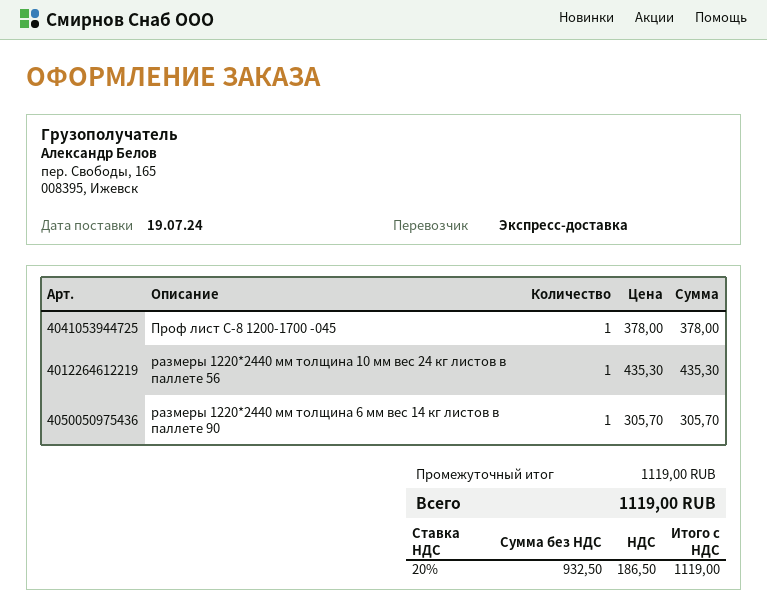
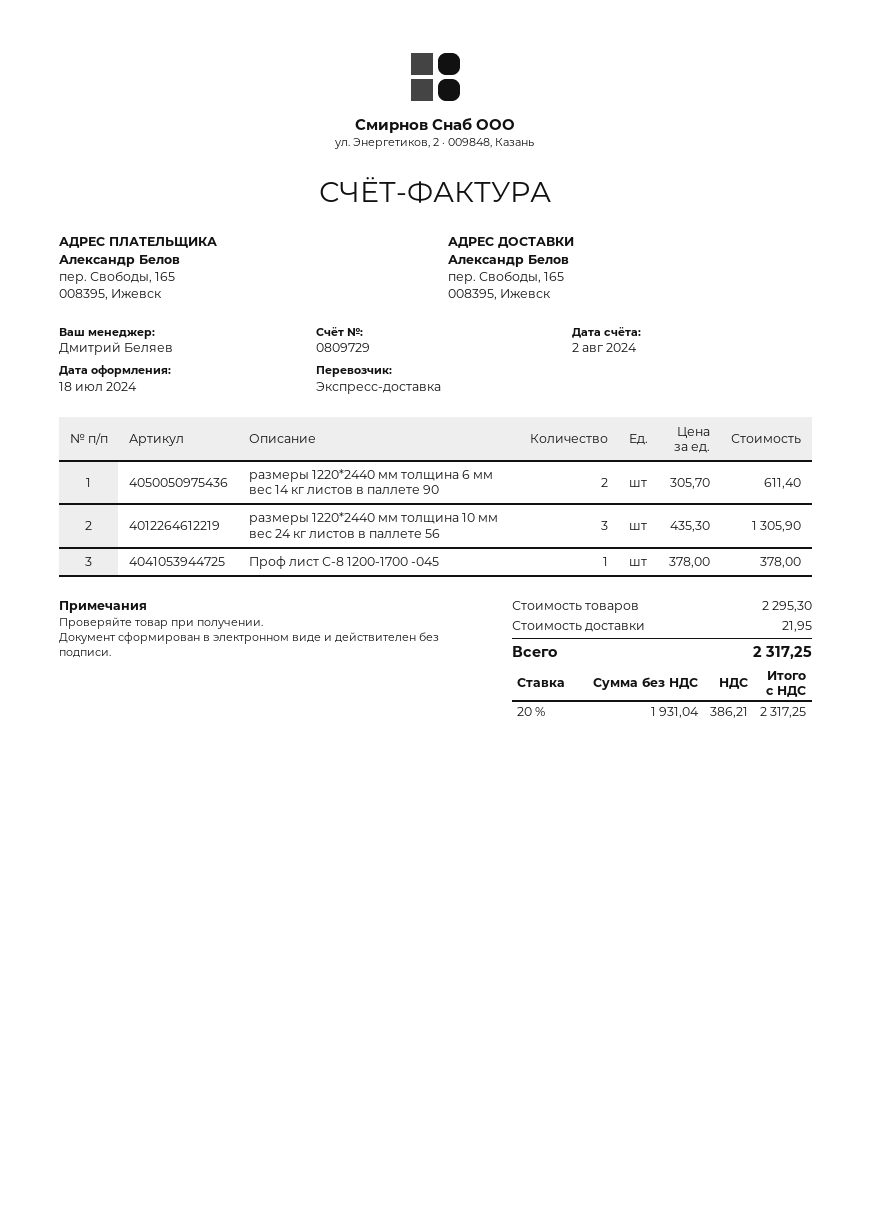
размеры 1220*2440 мм толщина 10 мм вес 24 кг листов в паллете 56: 1 x 435.30 = 435.30 -> 3 x 435.30 = 1305.90
размеры 1220*2440 мм толщина 6 мм вес 14 кг листов в паллете 90: 1 x 305.70 = 305.70 -> 2 x 305.70 = 611.40
subtotal: 1119.00 -> 2295.30
shipping: none -> 21.95
net: 932.50 -> 1931.04
tax: 20% = 186.50 -> 20% = 386.21
total: 1119.00 -> 2317.25

